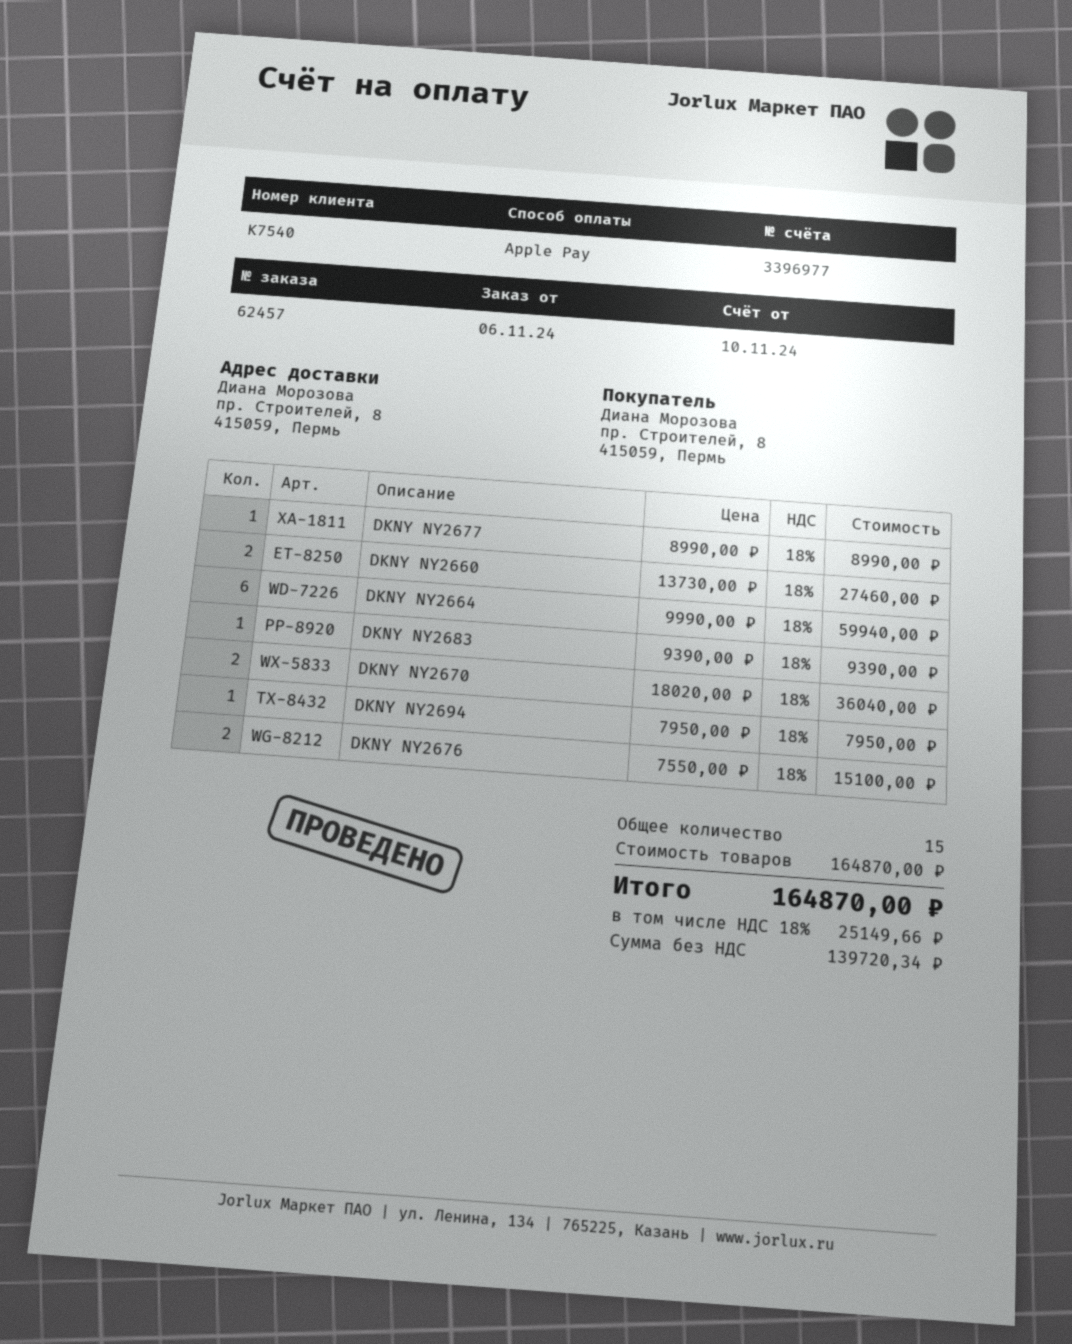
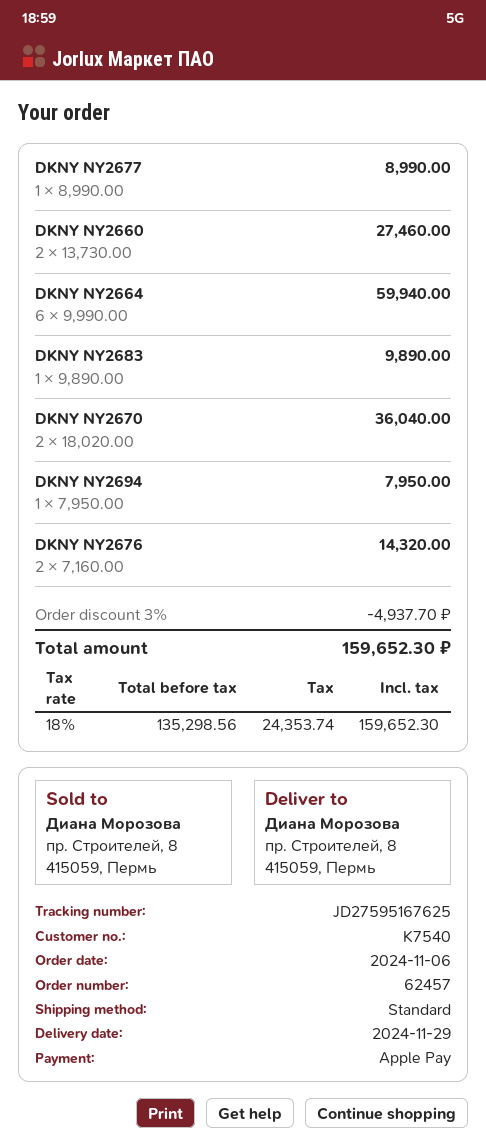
DKNY NY2683: 1 x 9390.00 = 9390.00 -> 1 x 9890.00 = 9890.00
DKNY NY2676: 2 x 7550.00 = 15100.00 -> 2 x 7160.00 = 14320.00
discount: none -> 3% = 4937.70
net: 139720.34 -> 135298.56
tax: 18% = 25149.66 -> 18% = 24353.74
total: 164870.00 -> 159652.30

